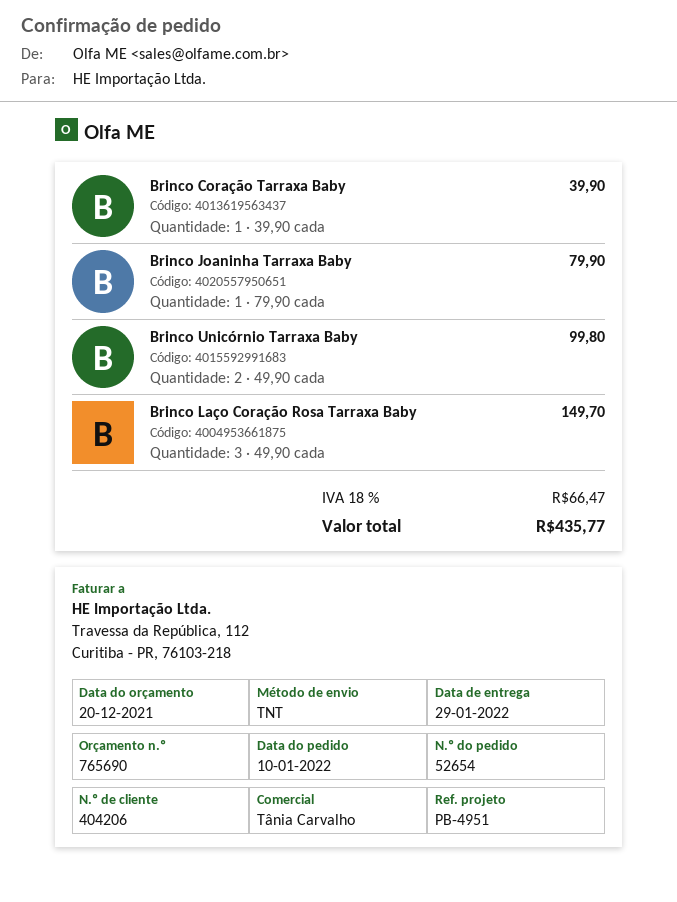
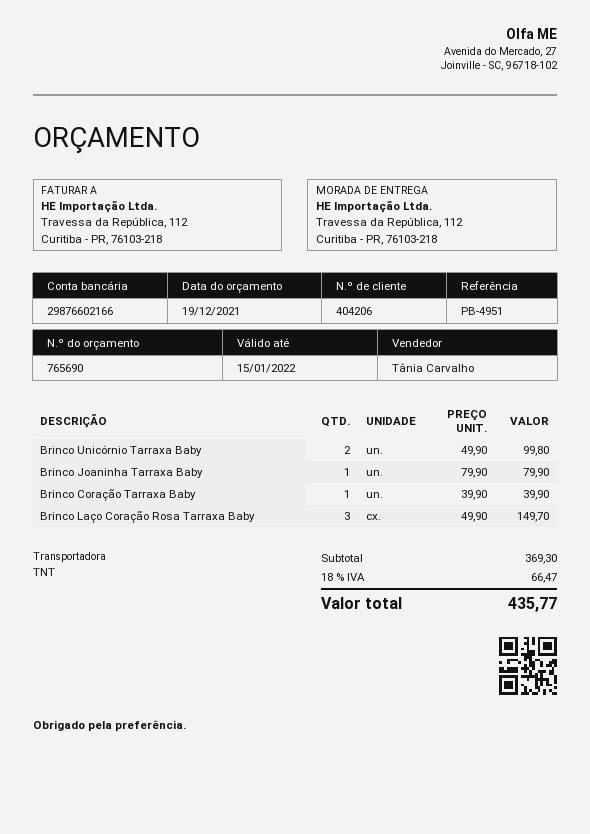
quote date: 2021-12-20 -> 2021-12-19

